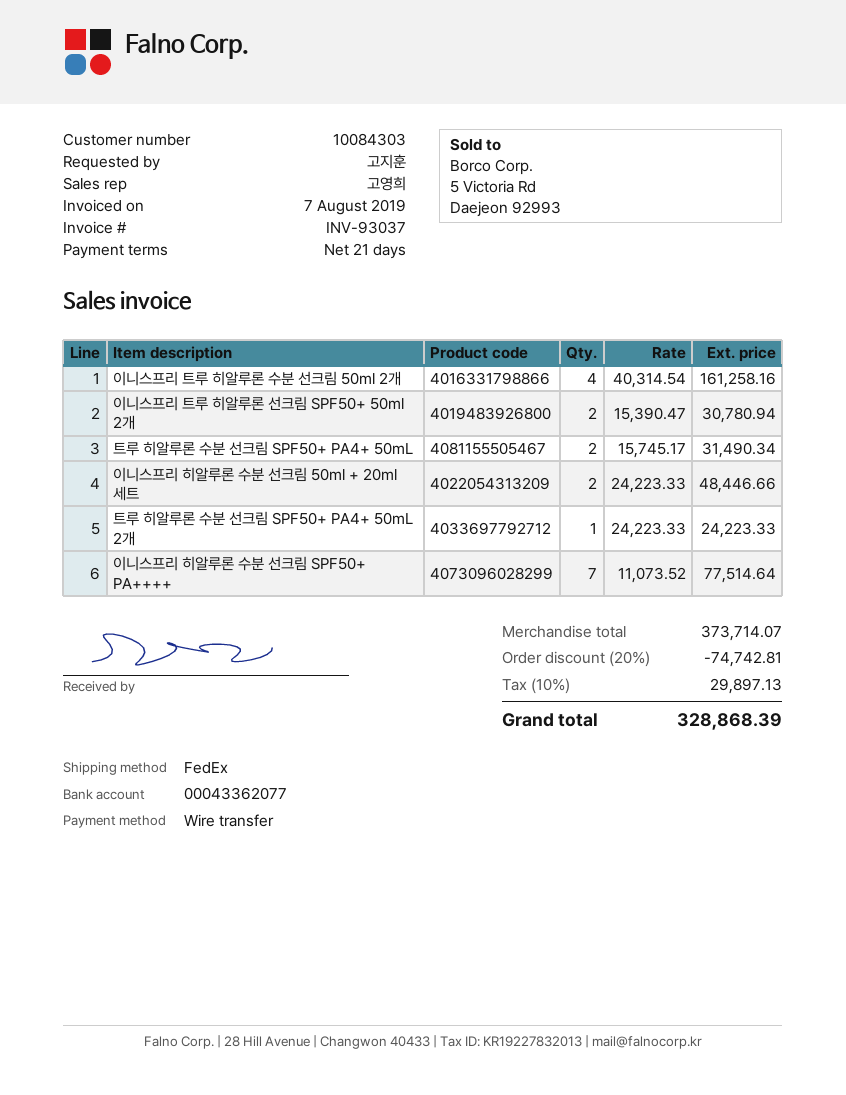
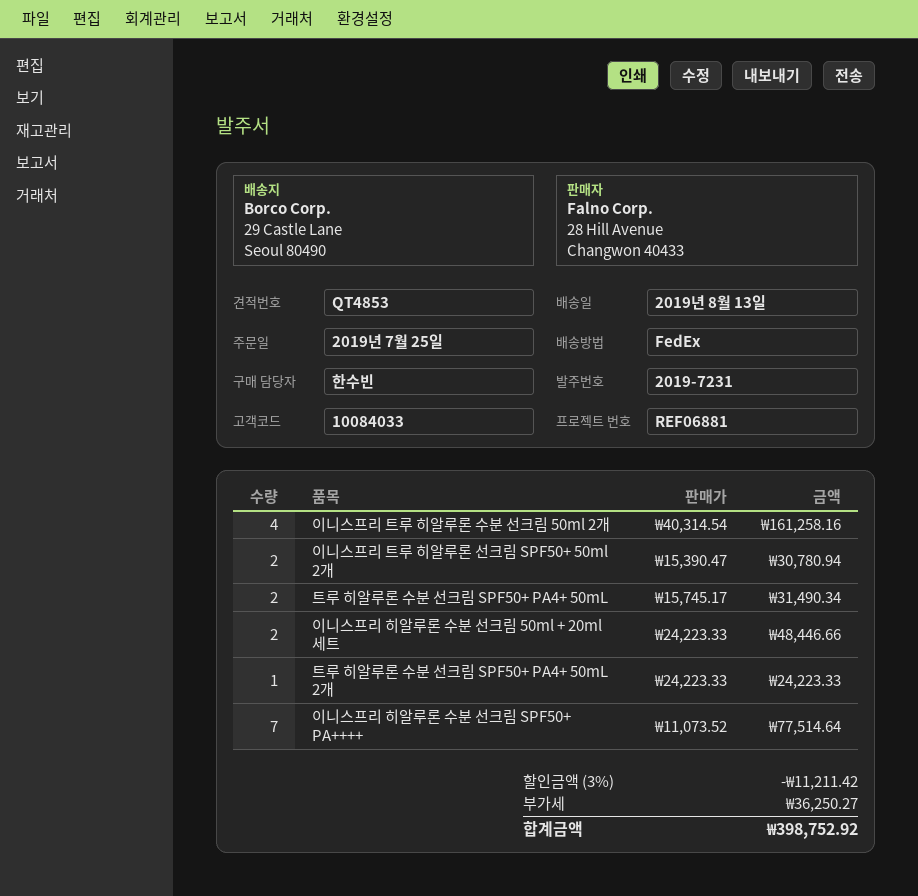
customer number: 10084303 -> 10084033
ordered by: 고지훈 -> 한수빈
discount: 20% = 74742.81 -> 3% = 11211.42
tax: 29897.13 -> 36250.27
total: 328868.39 -> 398752.92

